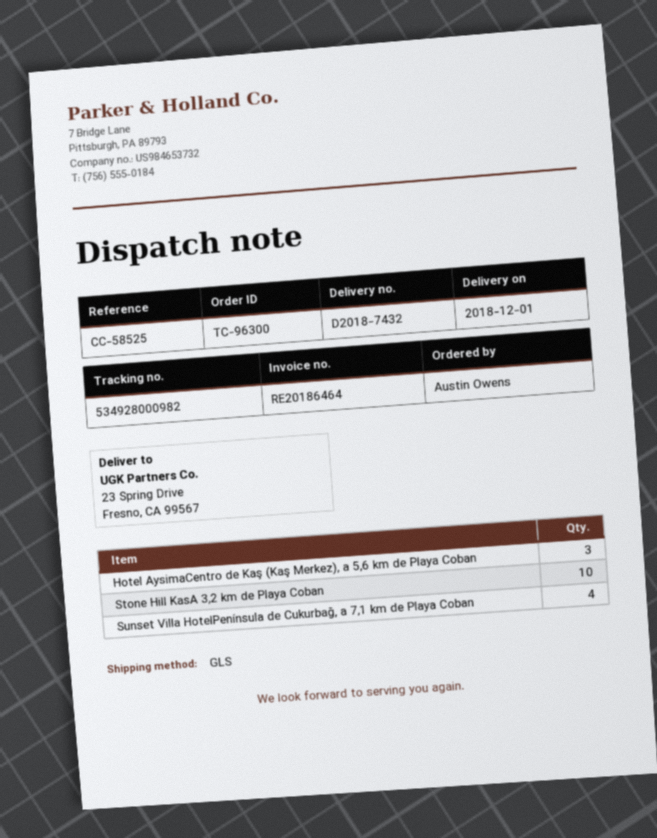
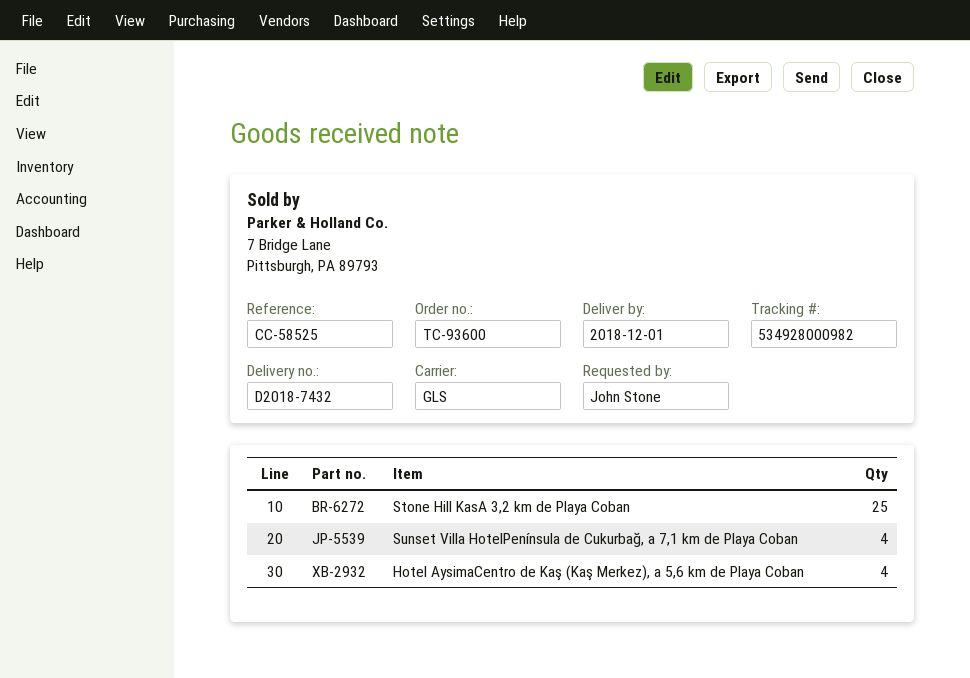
order number: TC-96300 -> TC-93600
ordered by: Austin Owens -> John Stone
Hotel AysimaCentro de Kaş (Kaş Merkez), a 5,6 km de Playa Coban: 3 -> 4
Stone Hill KasA 3,2 km de Playa Coban: 10 -> 25

